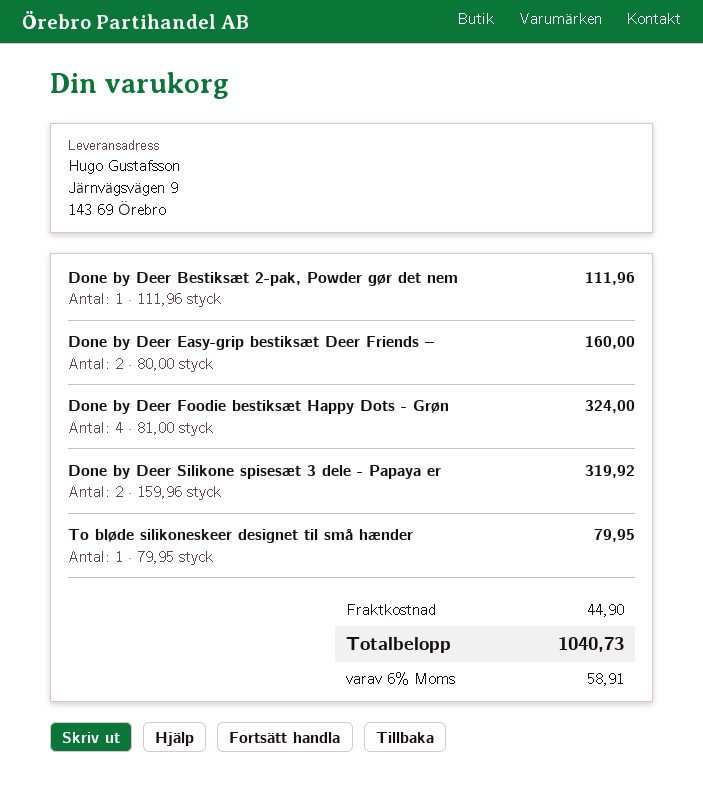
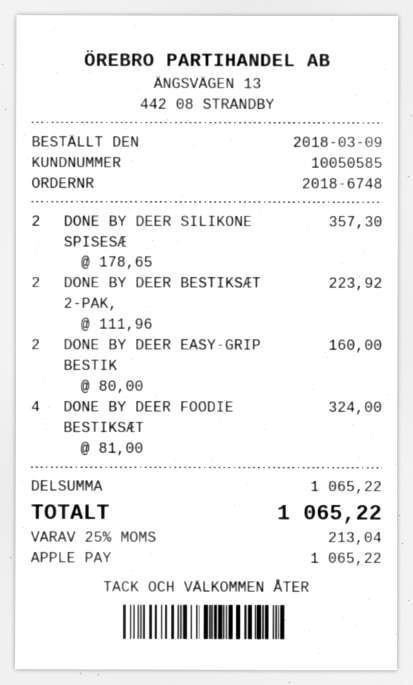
Done by Deer Bestiksæt 2-pak, Powder gør det nem: 1 x 111.96 = 111.96 -> 2 x 111.96 = 223.92
Done by Deer Silikone spisesæt 3 dele - Papaya er: 2 x 159.96 = 319.92 -> 2 x 178.65 = 357.30
To bløde silikoneskeer designet til små hænder: 1 x 79.95 = 79.95 -> none
shipping: 44.90 -> none
tax: 6% = 58.91 -> 25% = 213.04
total: 1040.73 -> 1065.22

